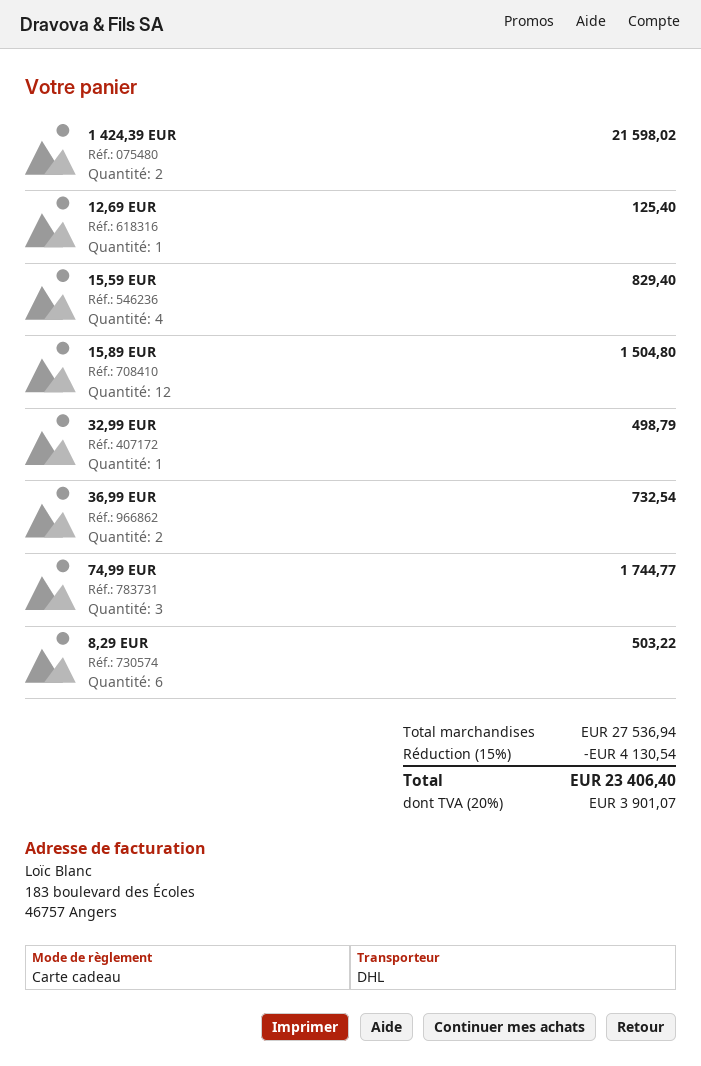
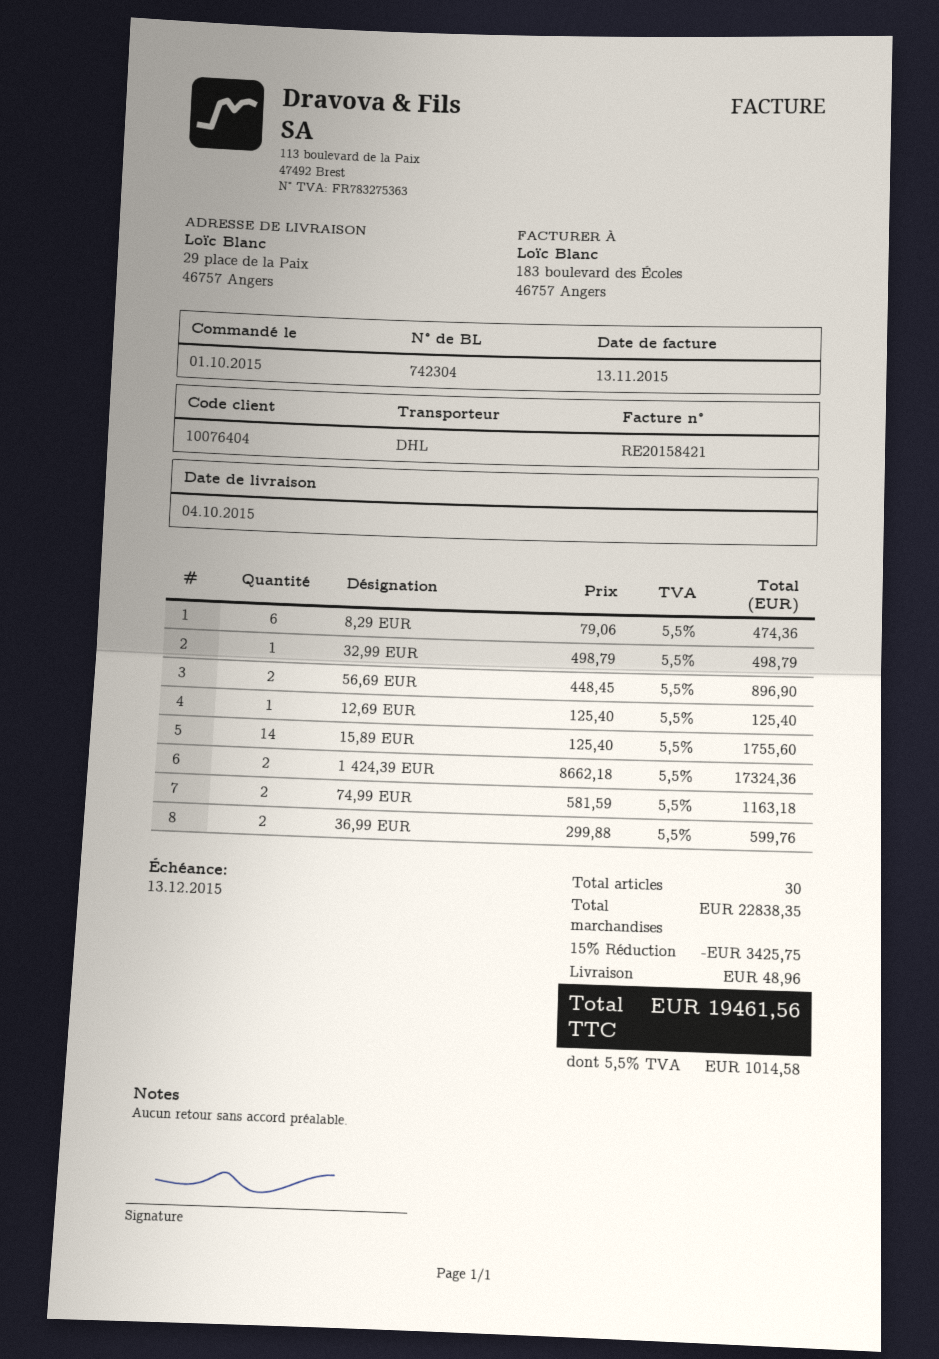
1 424,39 EUR: 2 for 21598.02 -> 2 for 17324.36
15,59 EUR: 4 for 829.40 -> none
15,89 EUR: 12 for 1504.80 -> 14 for 1755.60
36,99 EUR: 2 for 732.54 -> 2 for 599.76
74,99 EUR: 3 for 1744.77 -> 2 for 1163.18
8,29 EUR: 6 for 503.22 -> 6 for 474.36
56,69 EUR: none -> 2 for 896.90
subtotal: 27536.94 -> 22838.35
discount: 15% = 4130.54 -> 15% = 3425.75
shipping: none -> 48.96
tax: 20% = 3901.07 -> 5.5% = 1014.58
total: 23406.40 -> 19461.56

